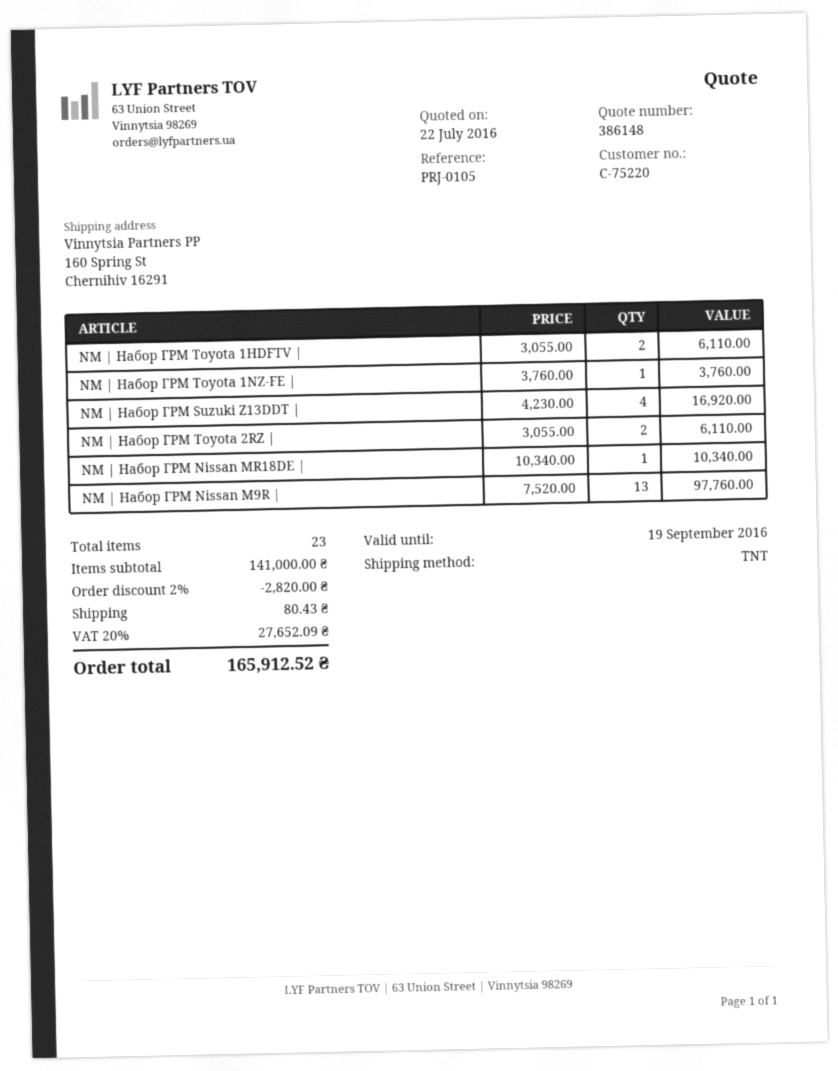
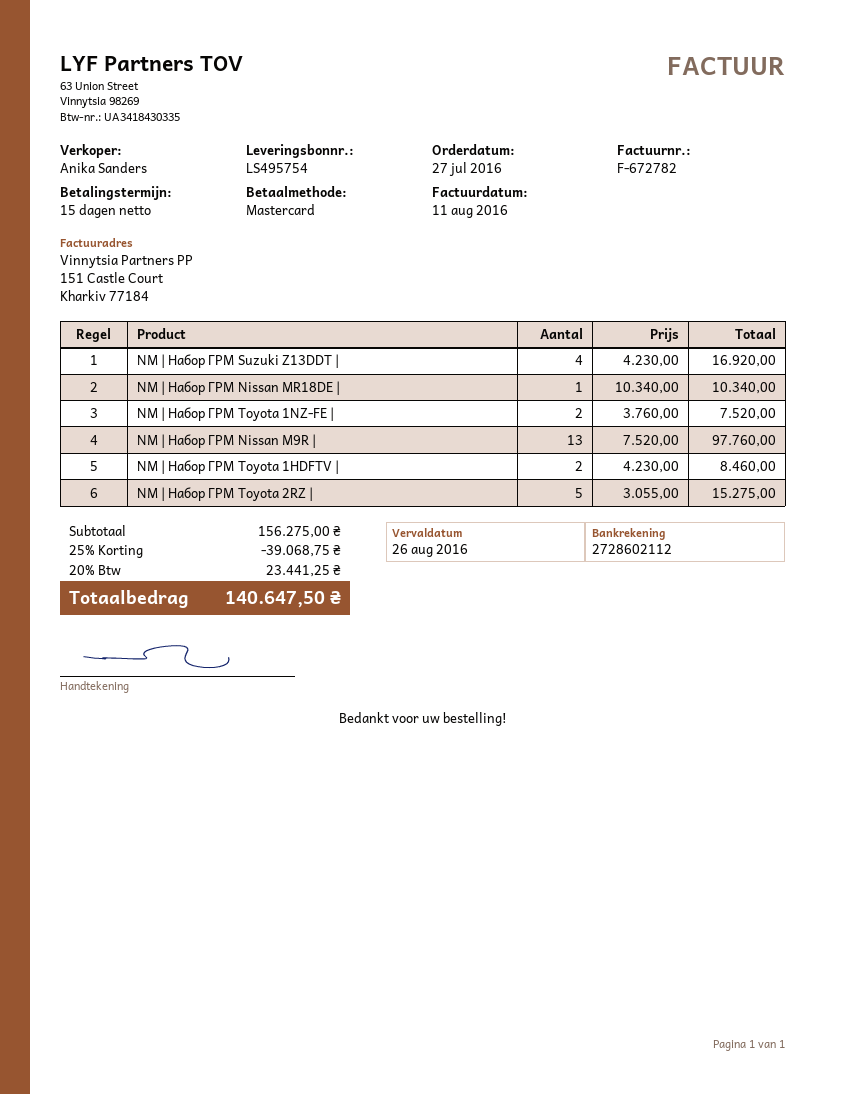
NM | Набор ГРМ Toyota 1HDFTV |: 2 x 3055.00 = 6110.00 -> 2 x 4230.00 = 8460.00
NM | Набор ГРМ Toyota 1NZ-FE |: 1 x 3760.00 = 3760.00 -> 2 x 3760.00 = 7520.00
NM | Набор ГРМ Toyota 2RZ |: 2 x 3055.00 = 6110.00 -> 5 x 3055.00 = 15275.00
subtotal: 141000.00 -> 156275.00
discount: 2% = 2820.00 -> 25% = 39068.75
shipping: 80.43 -> none
tax: 20% = 27652.09 -> 20% = 23441.25
total: 165912.52 -> 140647.50

